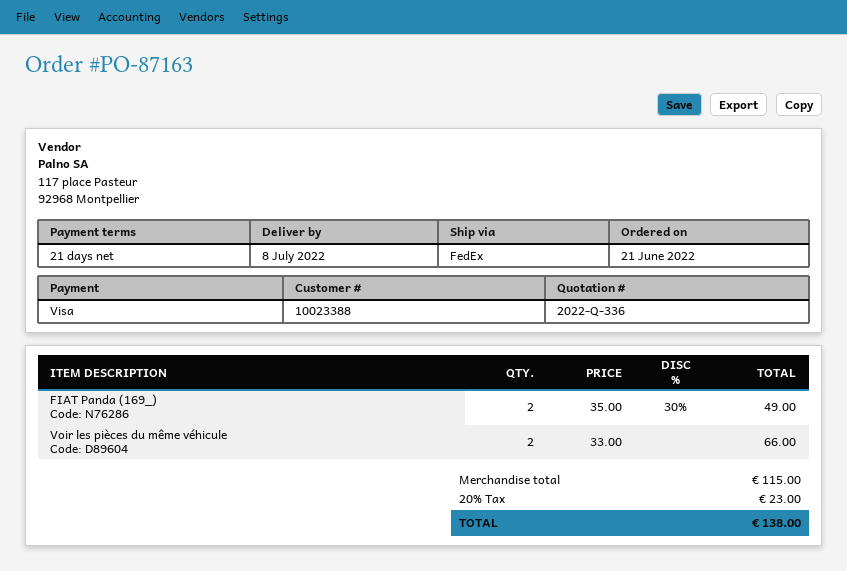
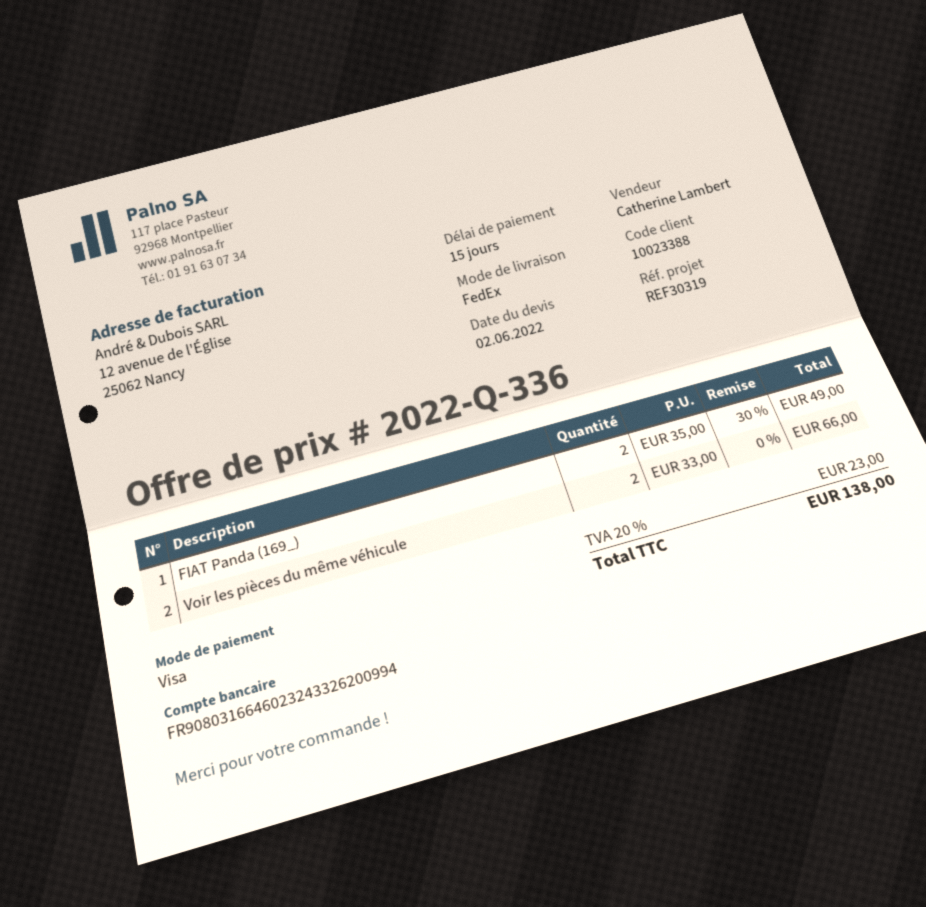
payment terms: 21 days -> 15 days

